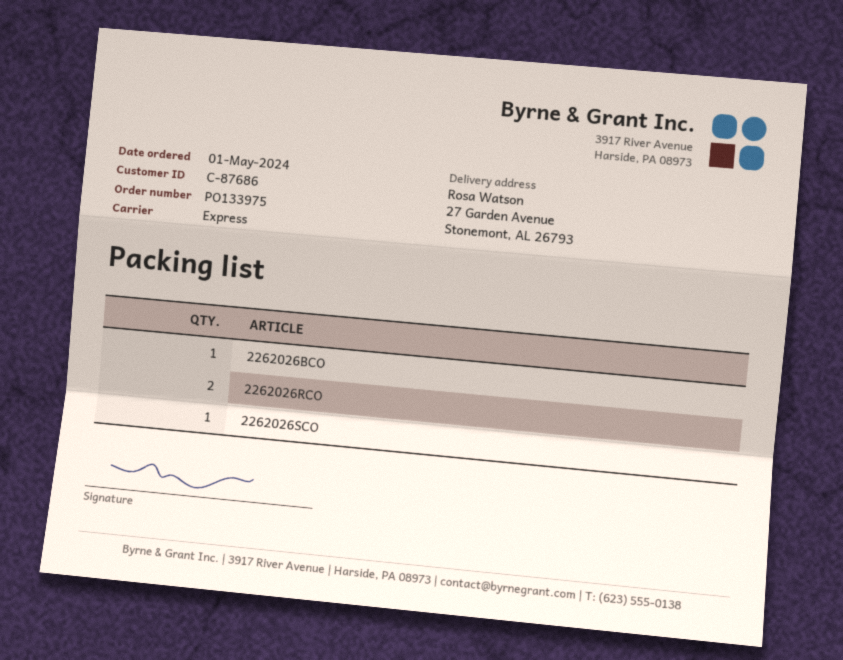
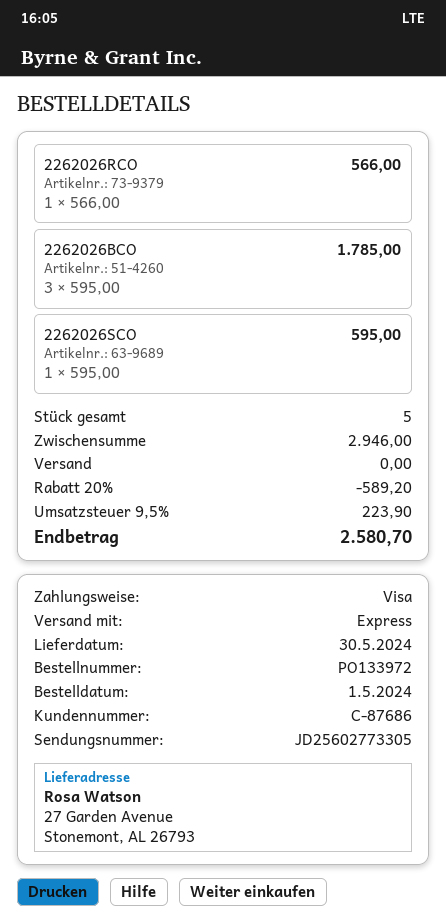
order number: PO133975 -> PO133972
2262026BCO: 1 -> 3
2262026RCO: 2 -> 1

